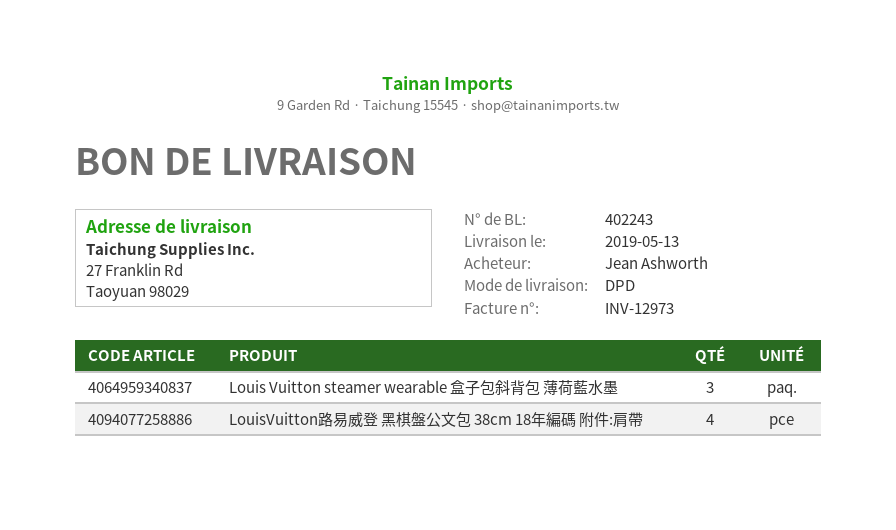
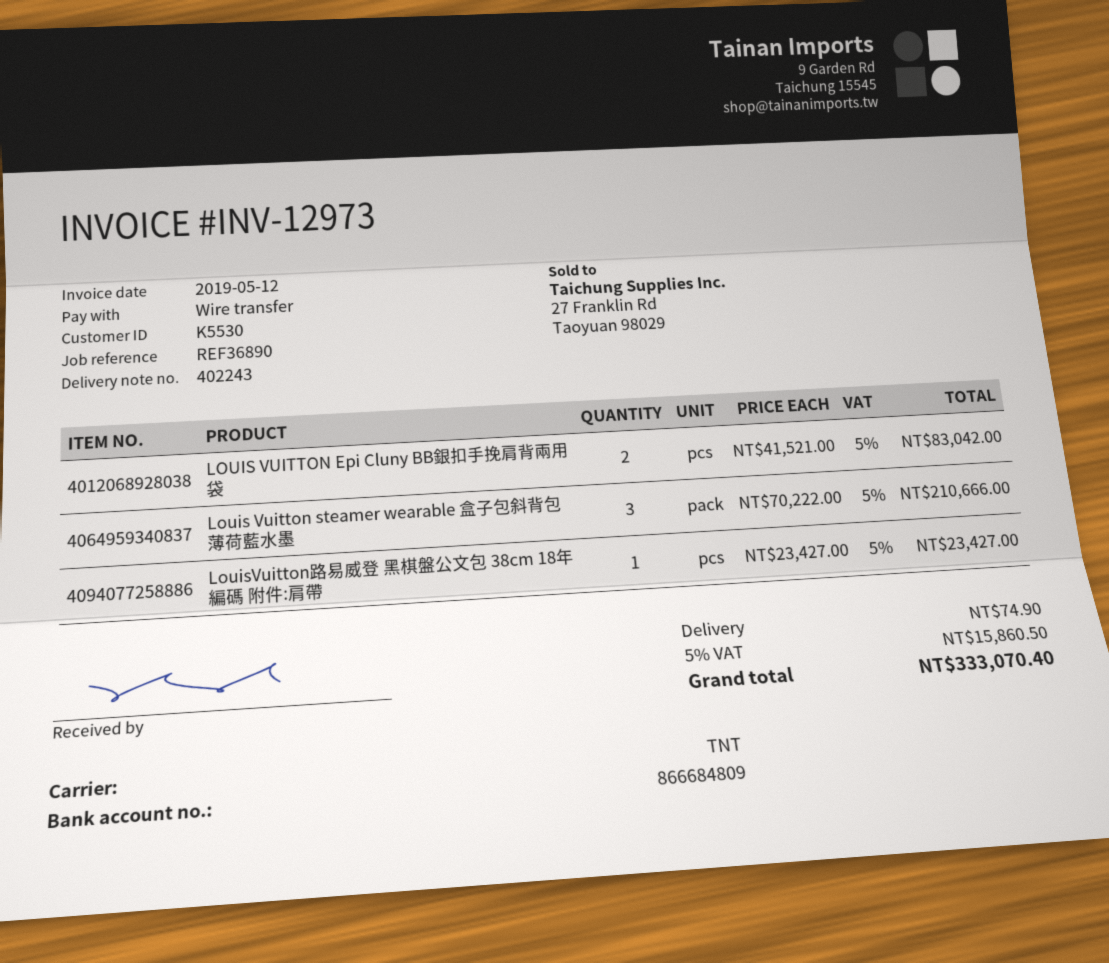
shipping method: DPD -> TNT
LouisVuitton路易威登 黑棋盤公文包 38cm 18年編碼 附件:肩帶: 4 -> 1
LOUIS VUITTON Epi Cluny BB銀扣手挽肩背兩用袋: none -> 2

